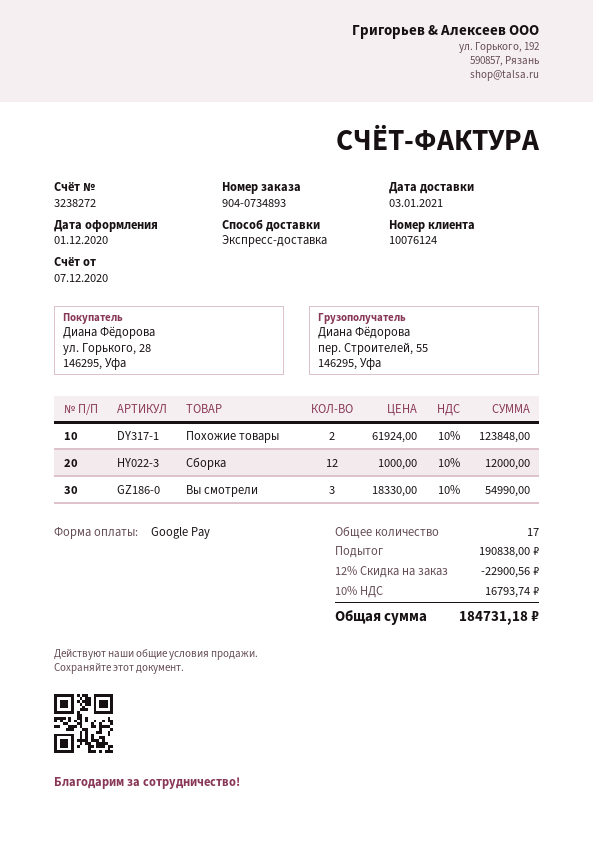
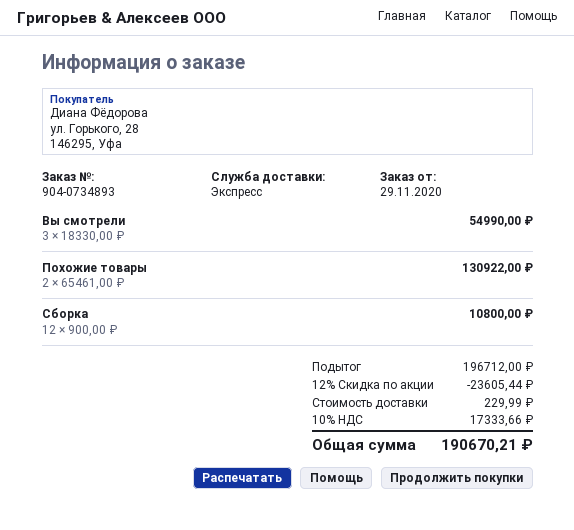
order date: 2020-12-01 -> 2020-11-29
Похожие товары: 2 x 61924.00 = 123848.00 -> 2 x 65461.00 = 130922.00
Сборка: 12 x 1000.00 = 12000.00 -> 12 x 900.00 = 10800.00
subtotal: 190838.00 -> 196712.00
discount: 12% = 22900.56 -> 12% = 23605.44
shipping: none -> 229.99
tax: 10% = 16793.74 -> 10% = 17333.66
total: 184731.18 -> 190670.21

